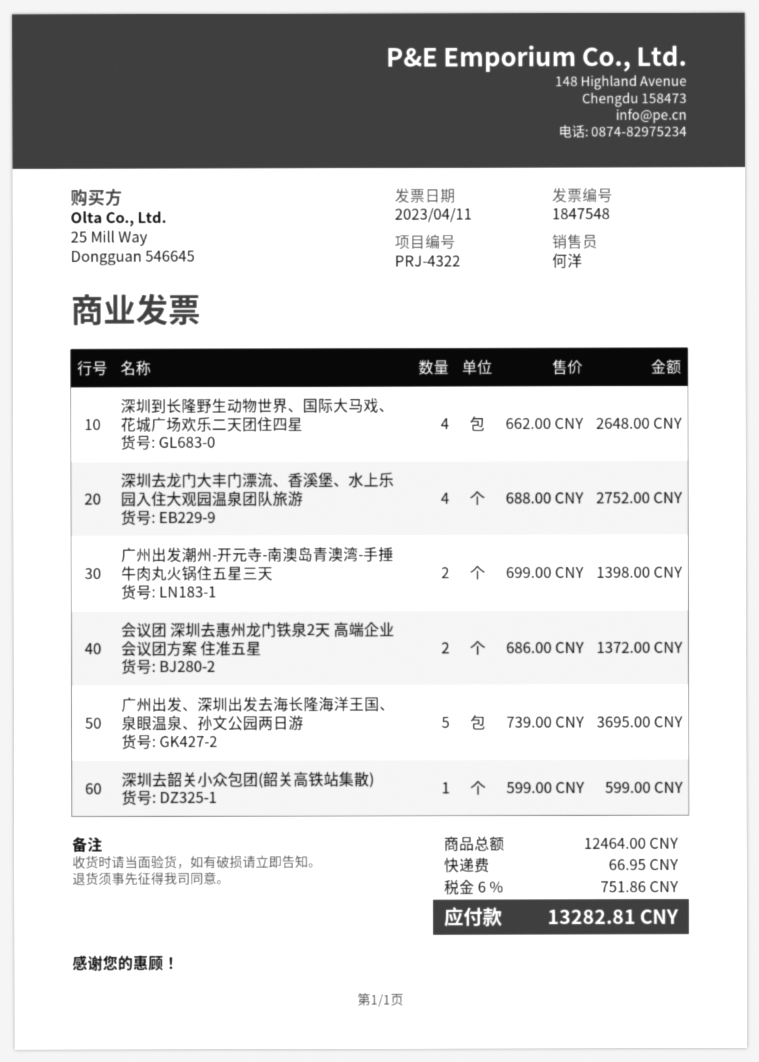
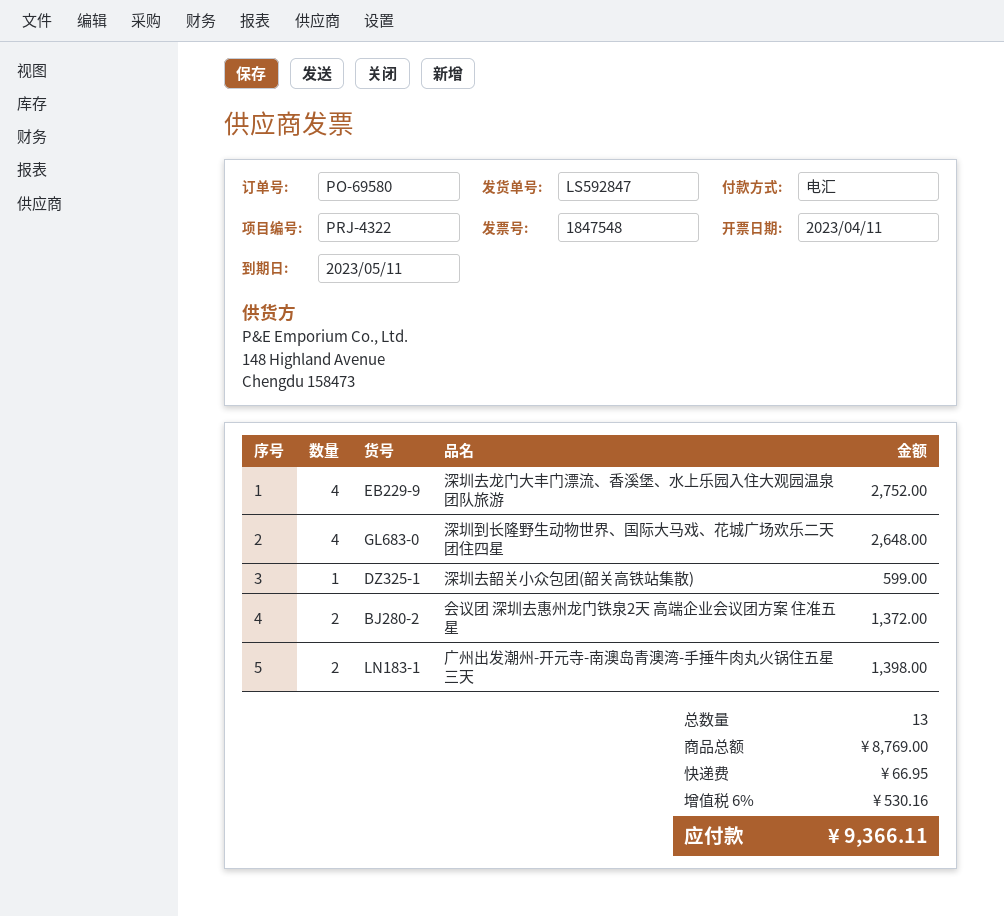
广州出发、深圳出发去海长隆海洋王国、泉眼温泉、孙文公园两日游: 5 for 3695.00 -> none
subtotal: 12464.00 -> 8769.00
tax: 6% = 751.86 -> 6% = 530.16
total: 13282.81 -> 9366.11

